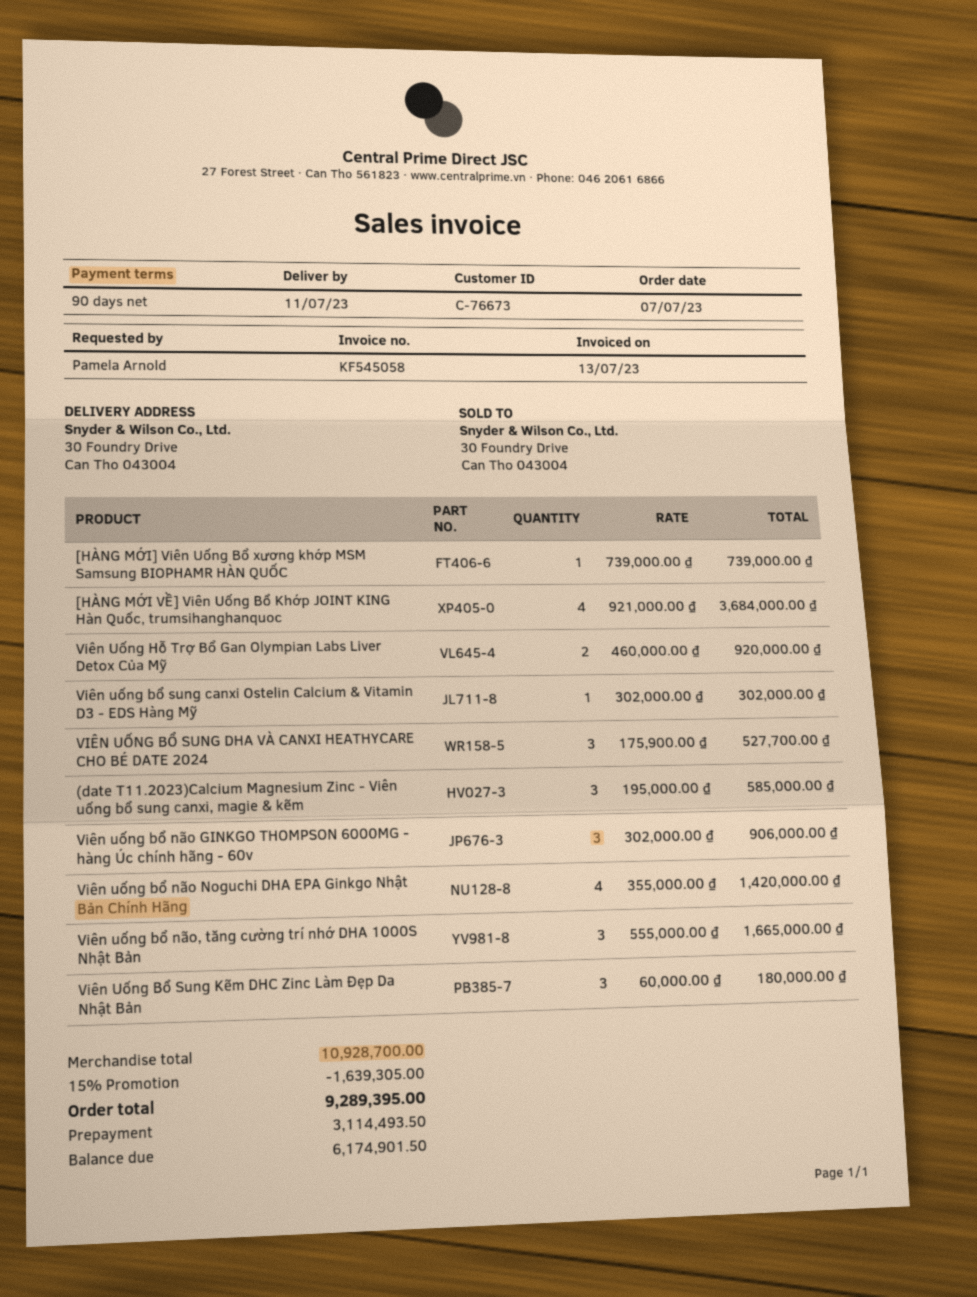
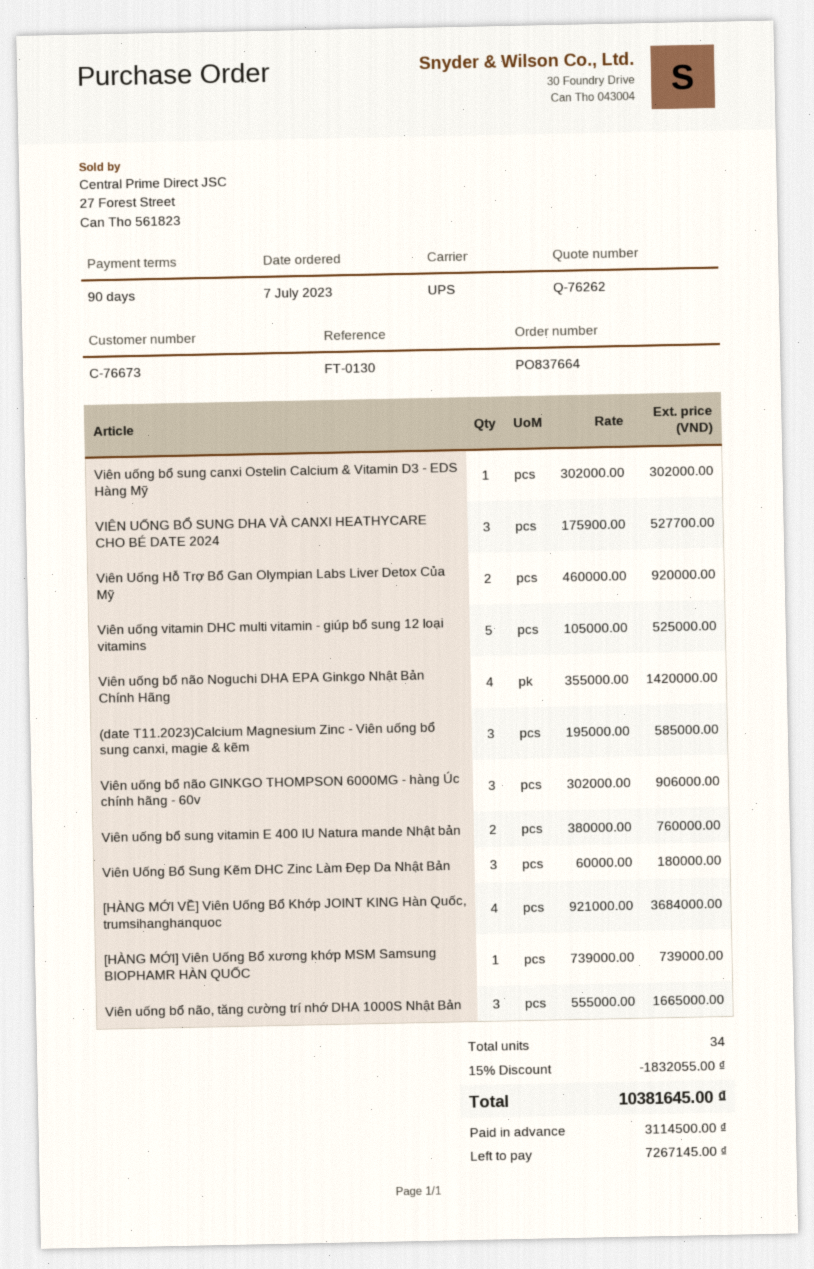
Viên uống vitamin DHC multi vitamin - giúp bổ sung 12 loại vitamins: none -> 5 x 105000.00 = 525000.00
Viên uống bổ sung vitamin E 400 IU Natura mande Nhật bản: none -> 2 x 380000.00 = 760000.00
discount: 15% = 1639305.00 -> 15% = 1832055.00
total: 9289395.00 -> 10381645.00
deposit: 3114493.50 -> 3114500.00
balance: 6174901.50 -> 7267145.00

